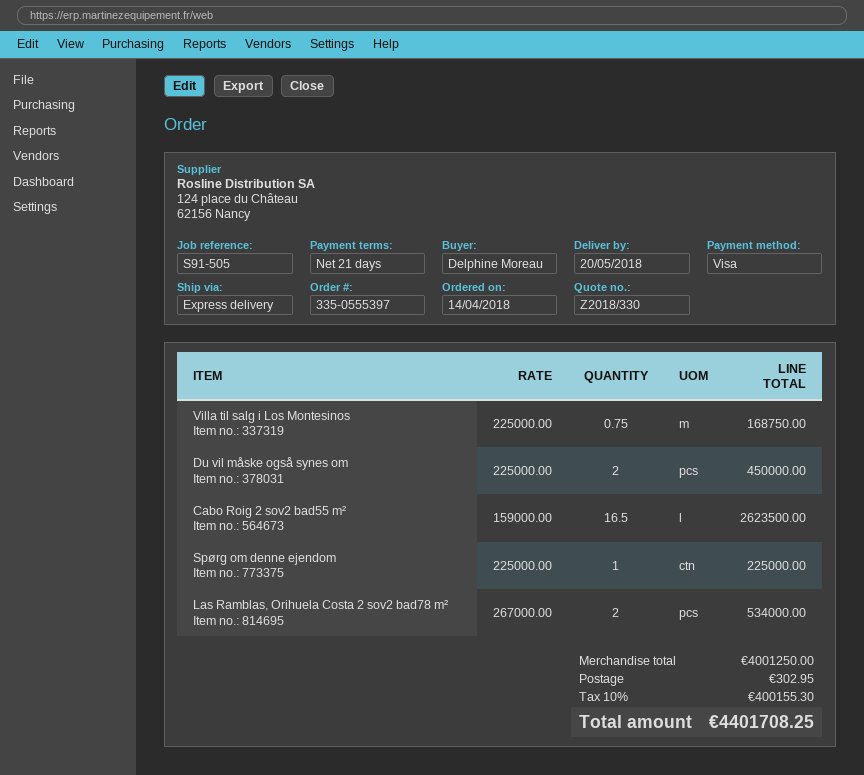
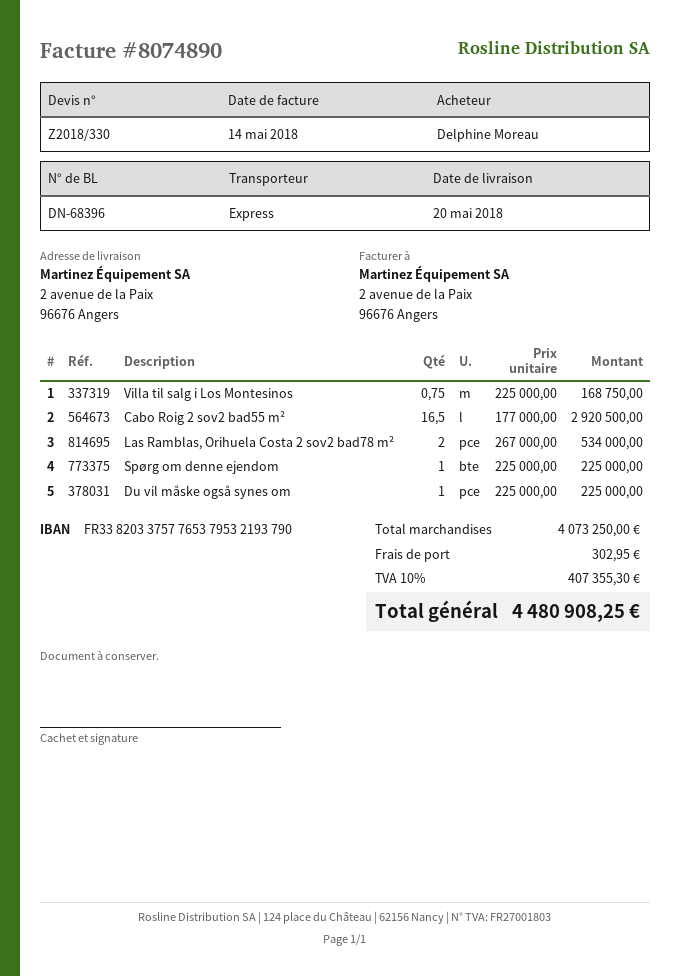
Du vil måske også synes om: 2 x 225000.00 = 450000.00 -> 1 x 225000.00 = 225000.00
Cabo Roig 2 sov2 bad55 m²: 16.5 x 159000.00 = 2623500.00 -> 16.5 x 177000.00 = 2920500.00
subtotal: 4001250.00 -> 4073250.00
tax: 10% = 400155.30 -> 10% = 407355.30
total: 4401708.25 -> 4480908.25

